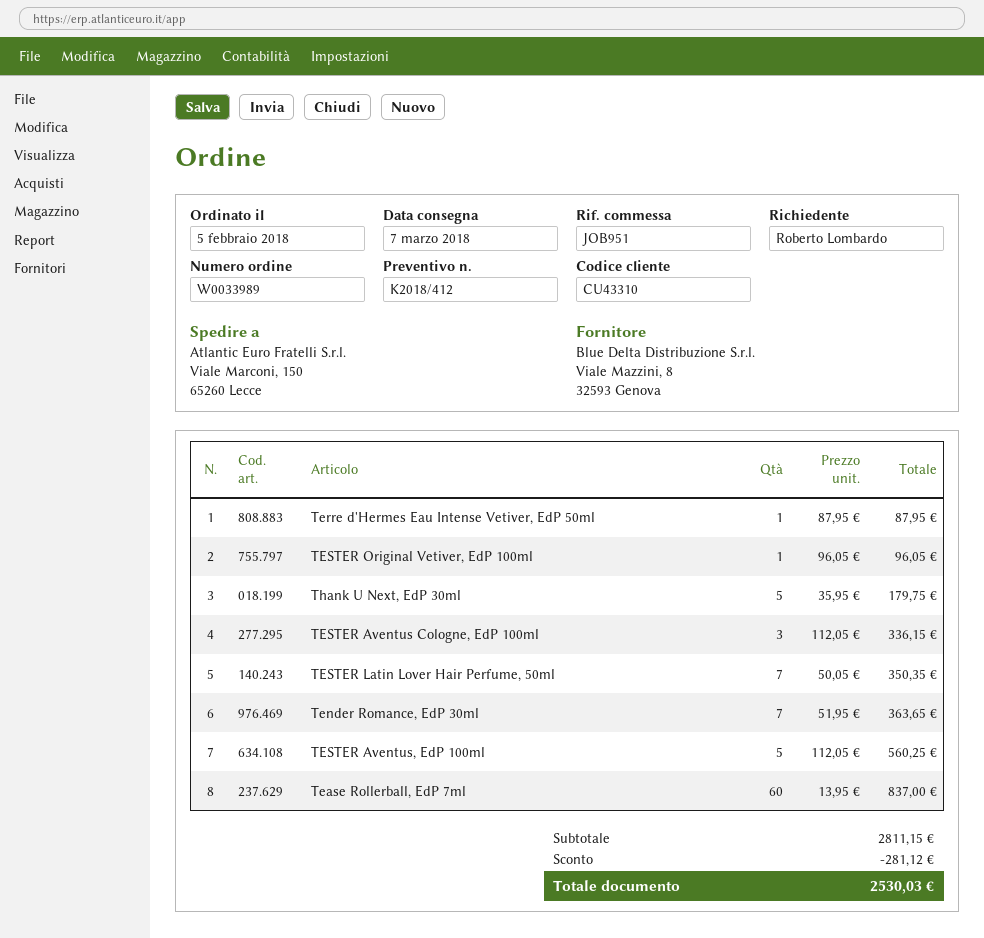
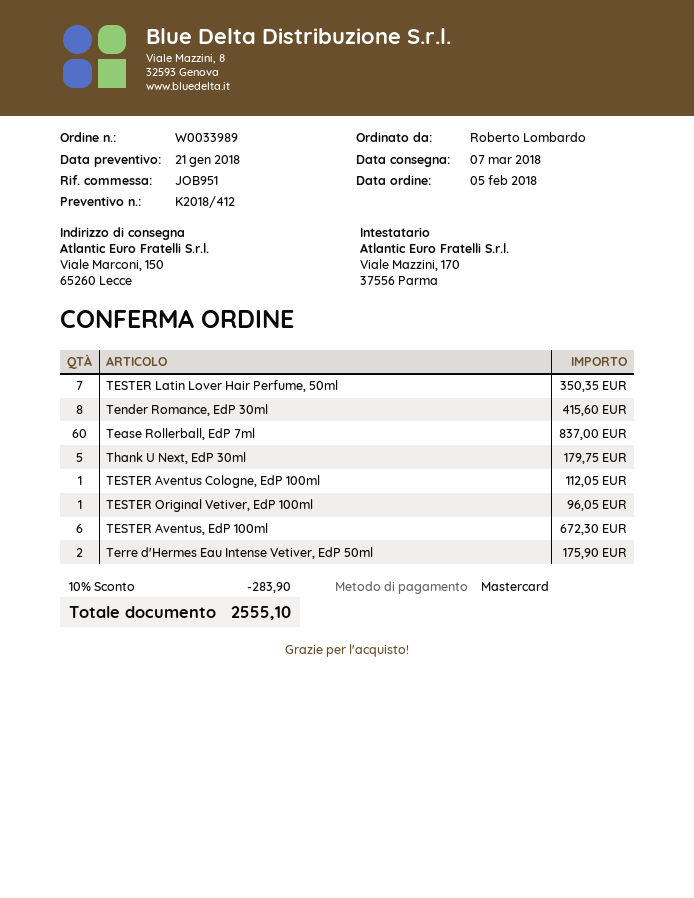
Terre d'Hermes Eau Intense Vetiver, EdP 50ml: 1 for 87.95 -> 2 for 175.90
TESTER Aventus Cologne, EdP 100ml: 3 for 336.15 -> 1 for 112.05
Tender Romance, EdP 30ml: 7 for 363.65 -> 8 for 415.60
TESTER Aventus, EdP 100ml: 5 for 560.25 -> 6 for 672.30
discount: 281.12 -> 283.90
total: 2530.03 -> 2555.10

